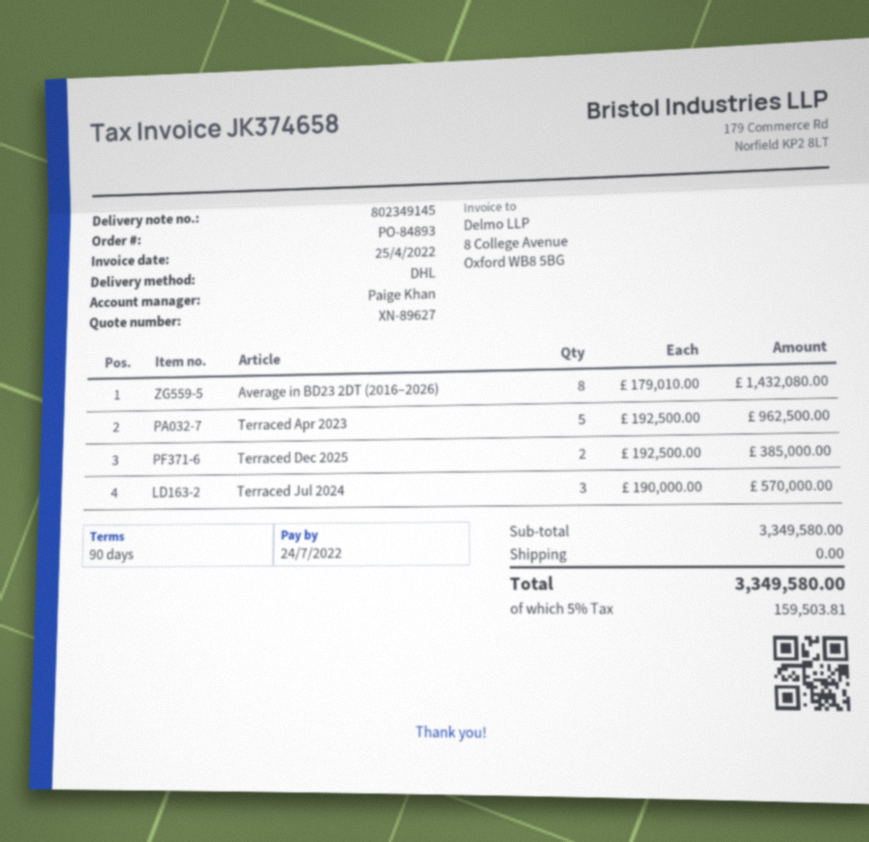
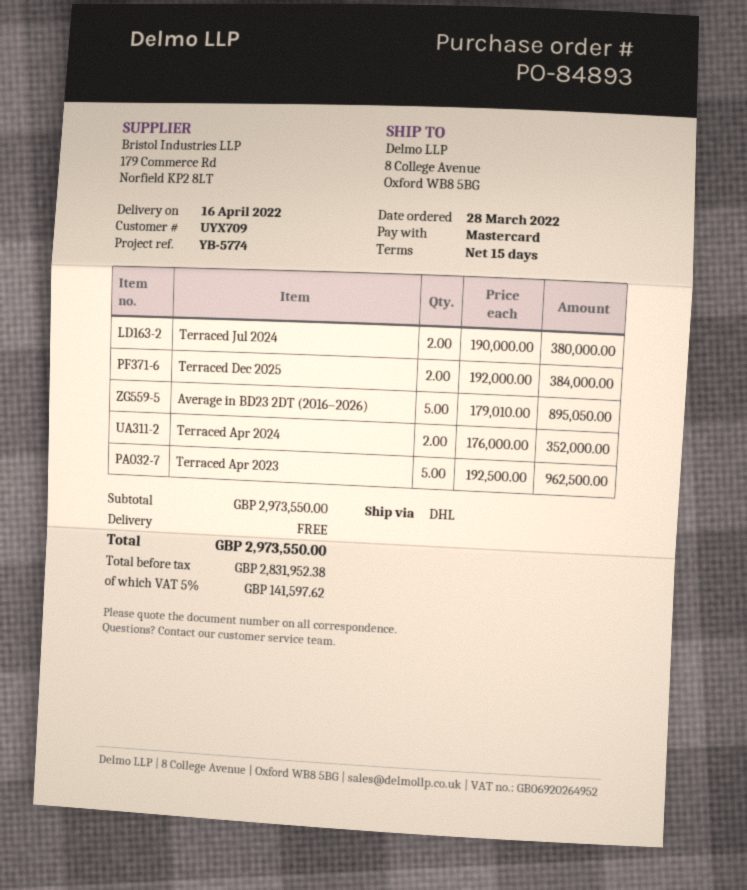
payment terms: 90 days -> 15 days
Average in BD23 2DT (2016–2026): 8 x 179010.00 = 1432080.00 -> 5 x 179010.00 = 895050.00
Terraced Dec 2025: 2 x 192500.00 = 385000.00 -> 2 x 192000.00 = 384000.00
Terraced Jul 2024: 3 x 190000.00 = 570000.00 -> 2 x 190000.00 = 380000.00
Terraced Apr 2024: none -> 2 x 176000.00 = 352000.00
subtotal: 3349580.00 -> 2973550.00
tax: 5% = 159503.81 -> 5% = 141597.62
total: 3349580.00 -> 2973550.00

